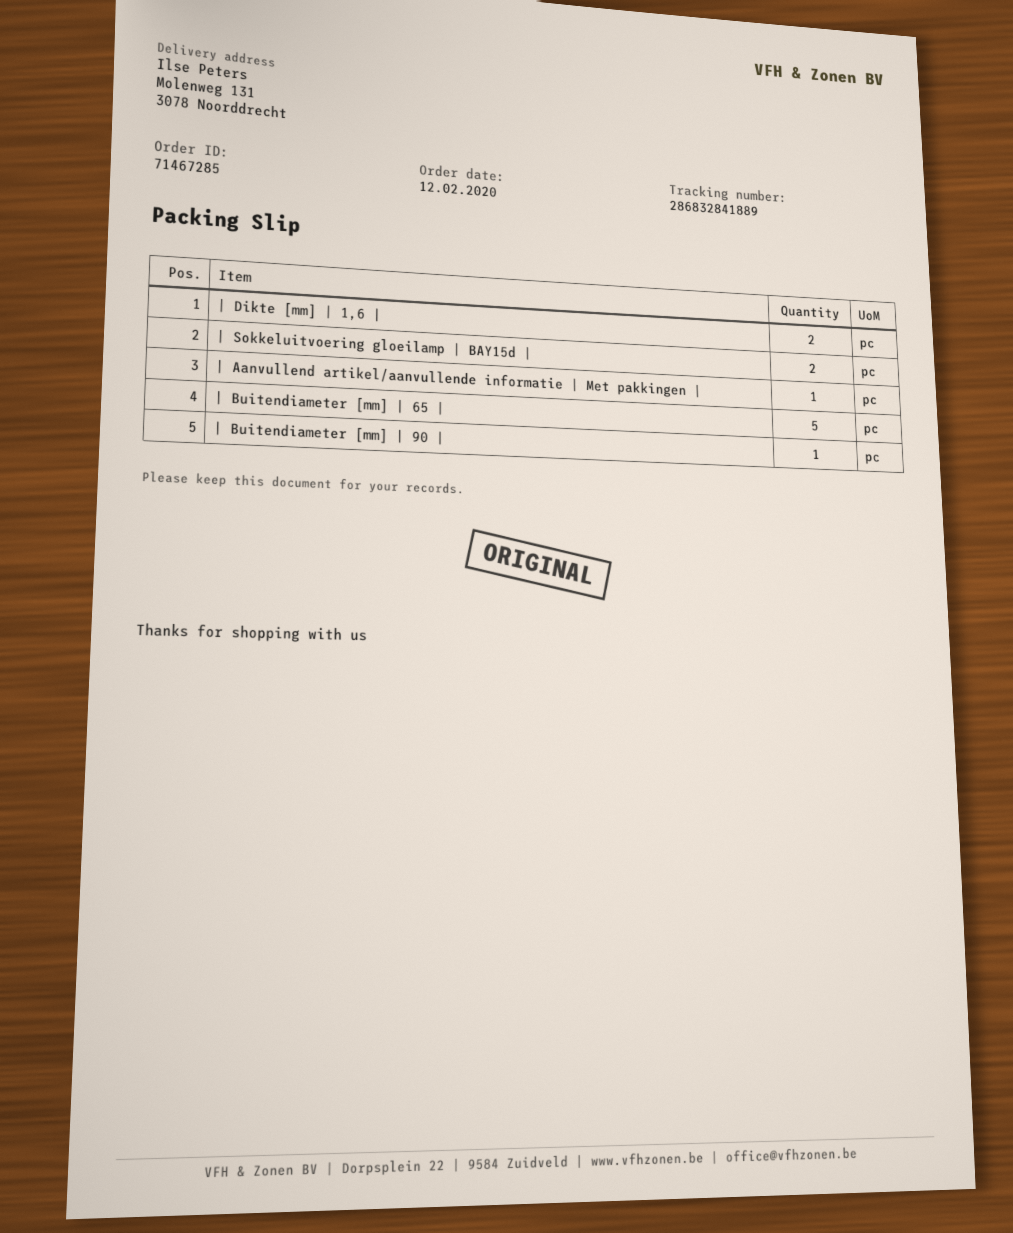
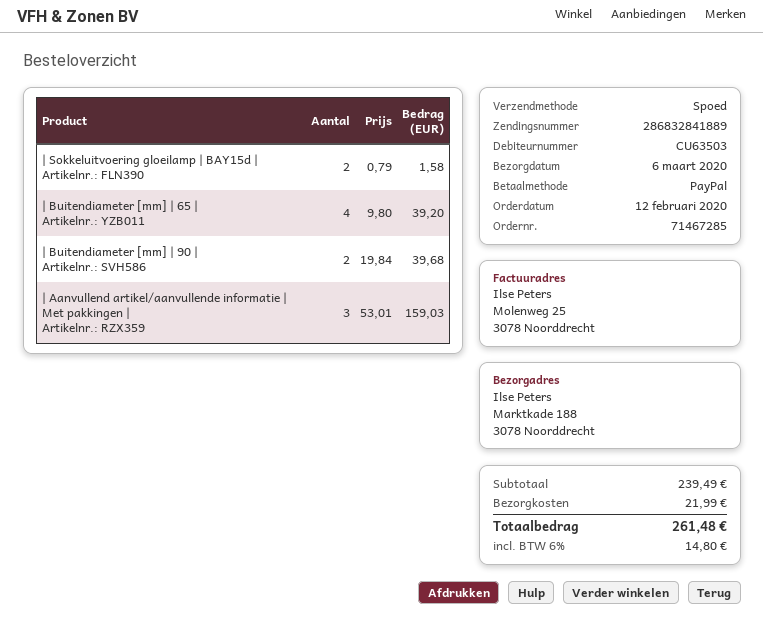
ship to: Molenweg 131, 3078 Noorddrecht -> Marktkade 188, 3078 Noorddrecht
| Dikte [mm] | 1,6 |: 2 -> none
| Aanvullend artikel/aanvullende informatie | Met pakkingen |: 1 -> 3
| Buitendiameter [mm] | 65 |: 5 -> 4
| Buitendiameter [mm] | 90 |: 1 -> 2

